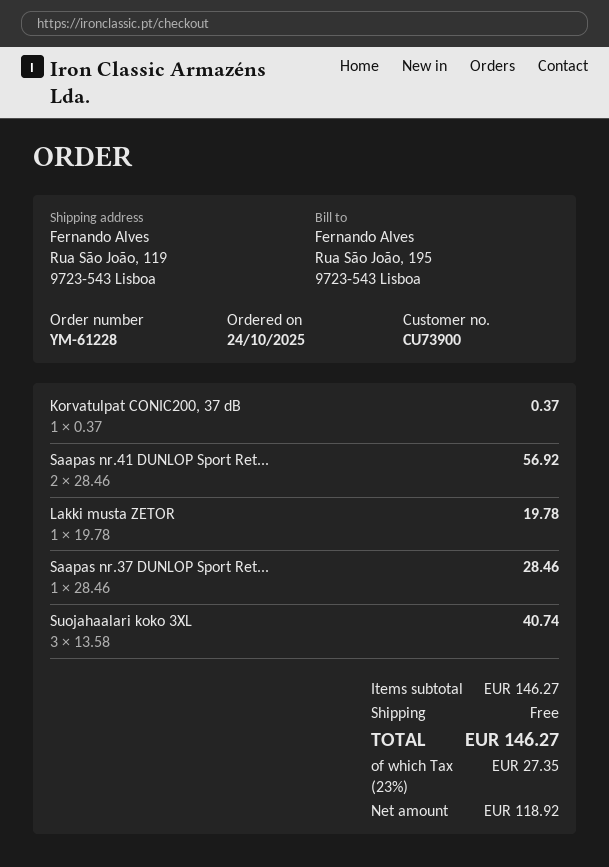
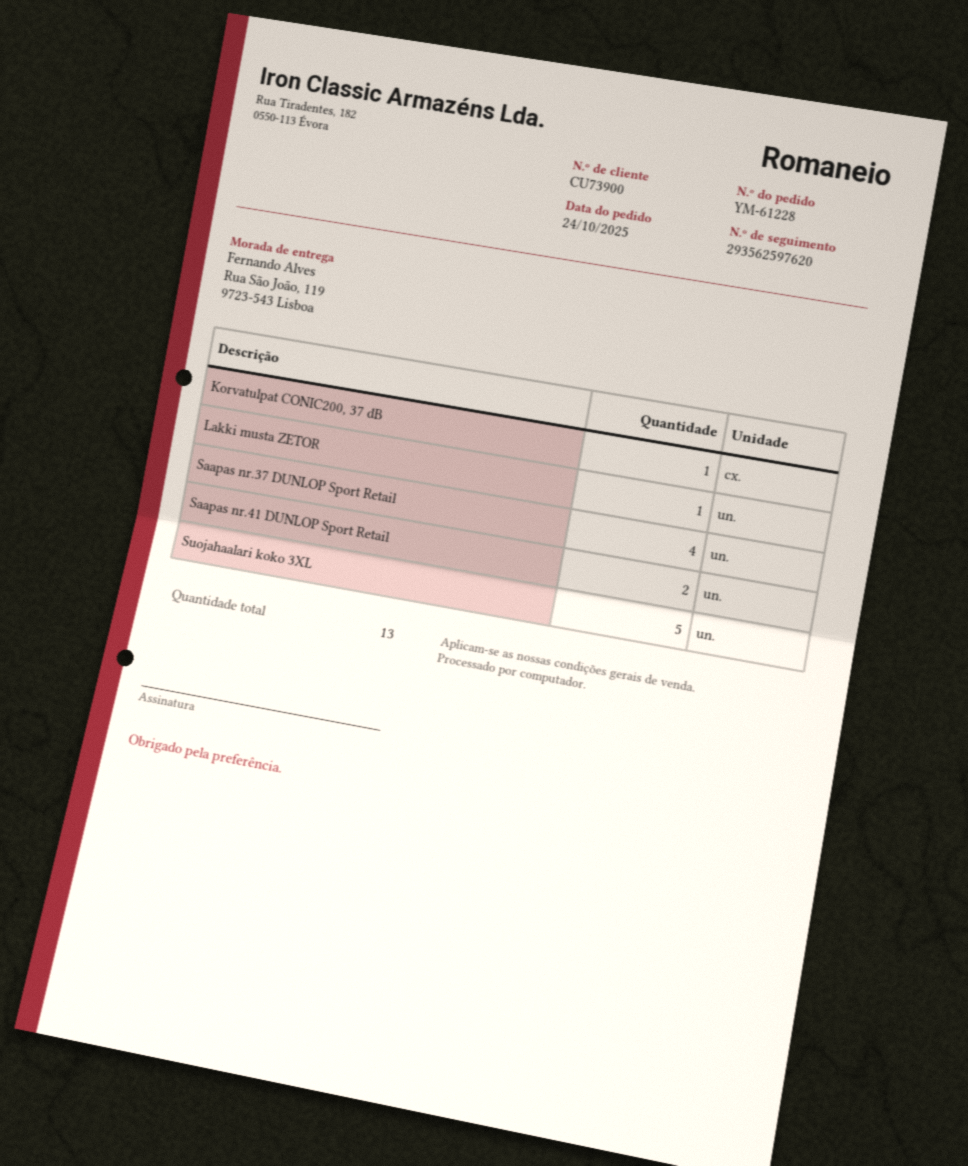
Saapas nr.37 DUNLOP Sport Ret...: 1 -> 4
Suojahaalari koko 3XL: 3 -> 5

